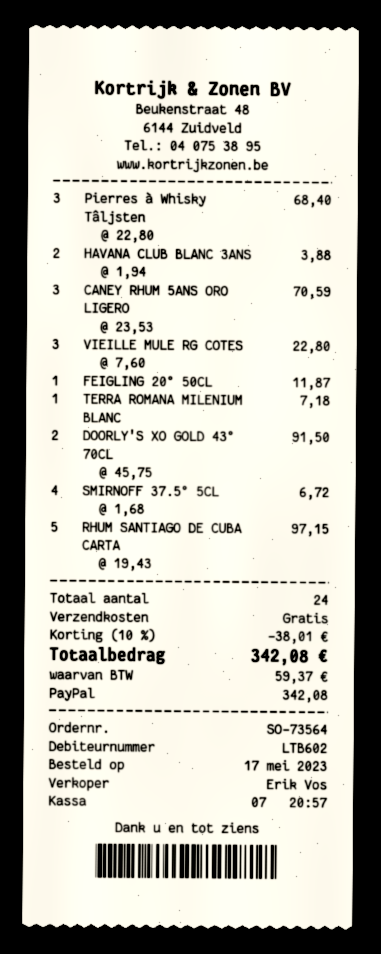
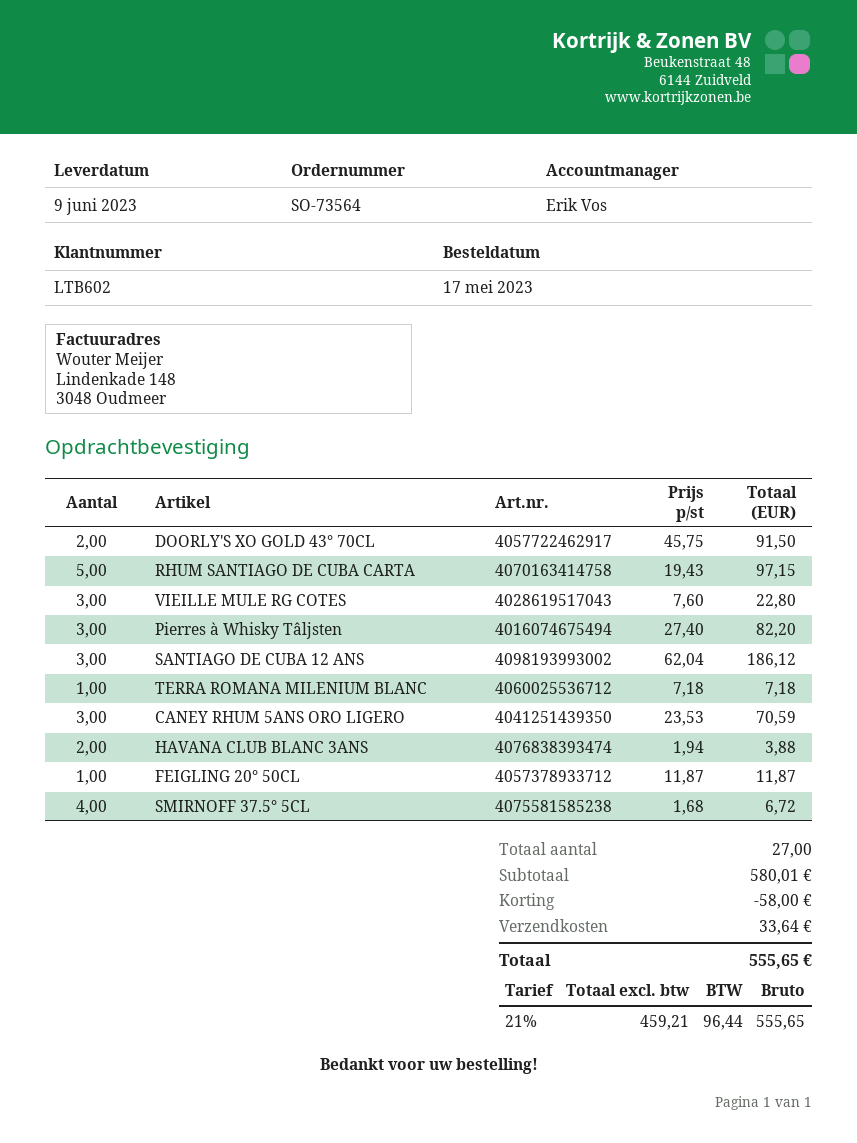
Pierres à Whisky Tâljsten: 3 x 22.80 = 68.40 -> 3 x 27.40 = 82.20
SANTIAGO DE CUBA 12 ANS: none -> 3 x 62.04 = 186.12
total quantity: 24 -> 27
discount: 38.01 -> 58.00
shipping: 0.00 -> 33.64
tax: 59.37 -> 96.44
total: 342.08 -> 555.65

